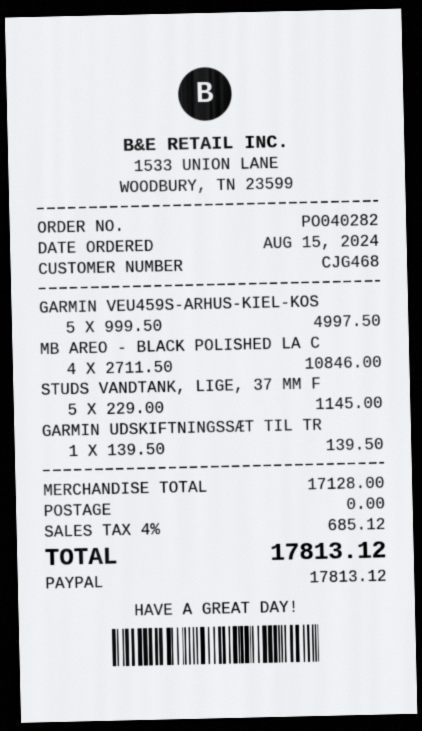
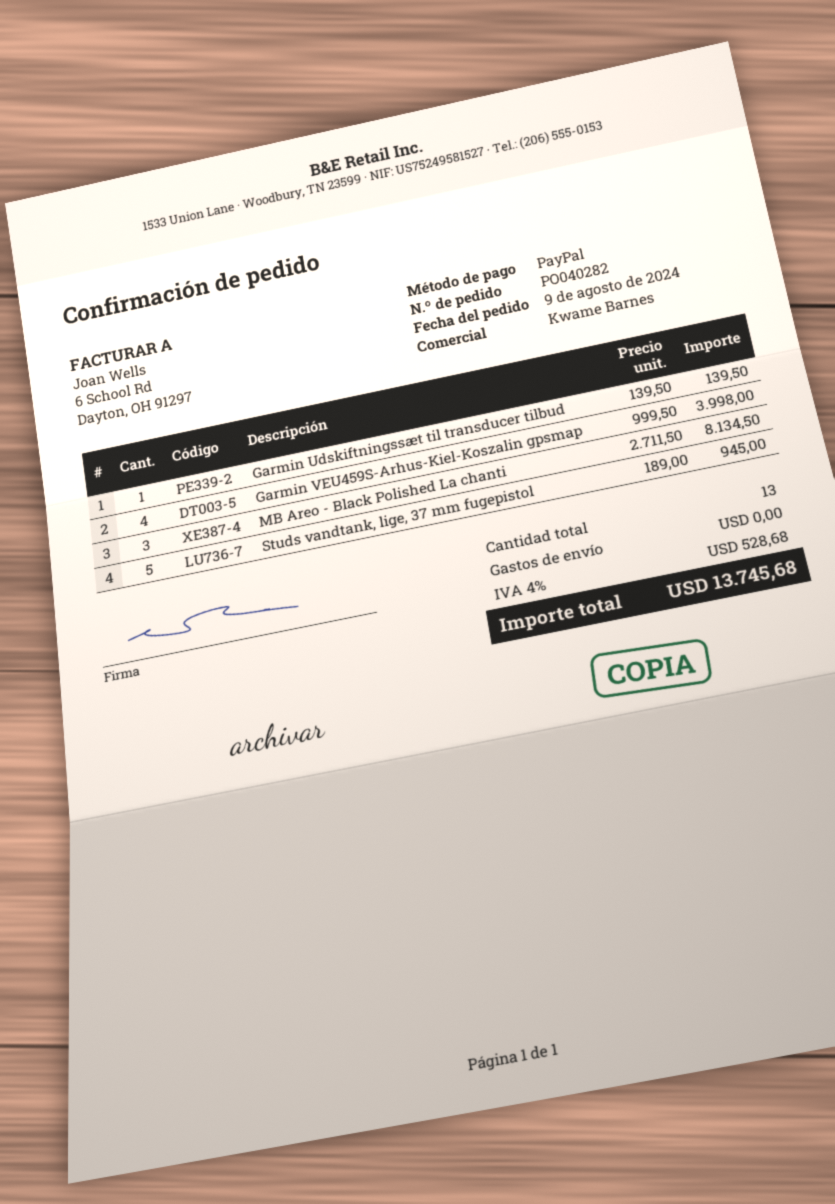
order date: 2024-08-15 -> 2024-08-09
GARMIN VEU459S-ARHUS-KIEL-KOS: 5 x 999.50 = 4997.50 -> 4 x 999.50 = 3998.00
MB AREO - BLACK POLISHED LA C: 4 x 2711.50 = 10846.00 -> 3 x 2711.50 = 8134.50
STUDS VANDTANK, LIGE, 37 MM F: 5 x 229.00 = 1145.00 -> 5 x 189.00 = 945.00
tax: 4% = 685.12 -> 4% = 528.68
total: 17813.12 -> 13745.68

